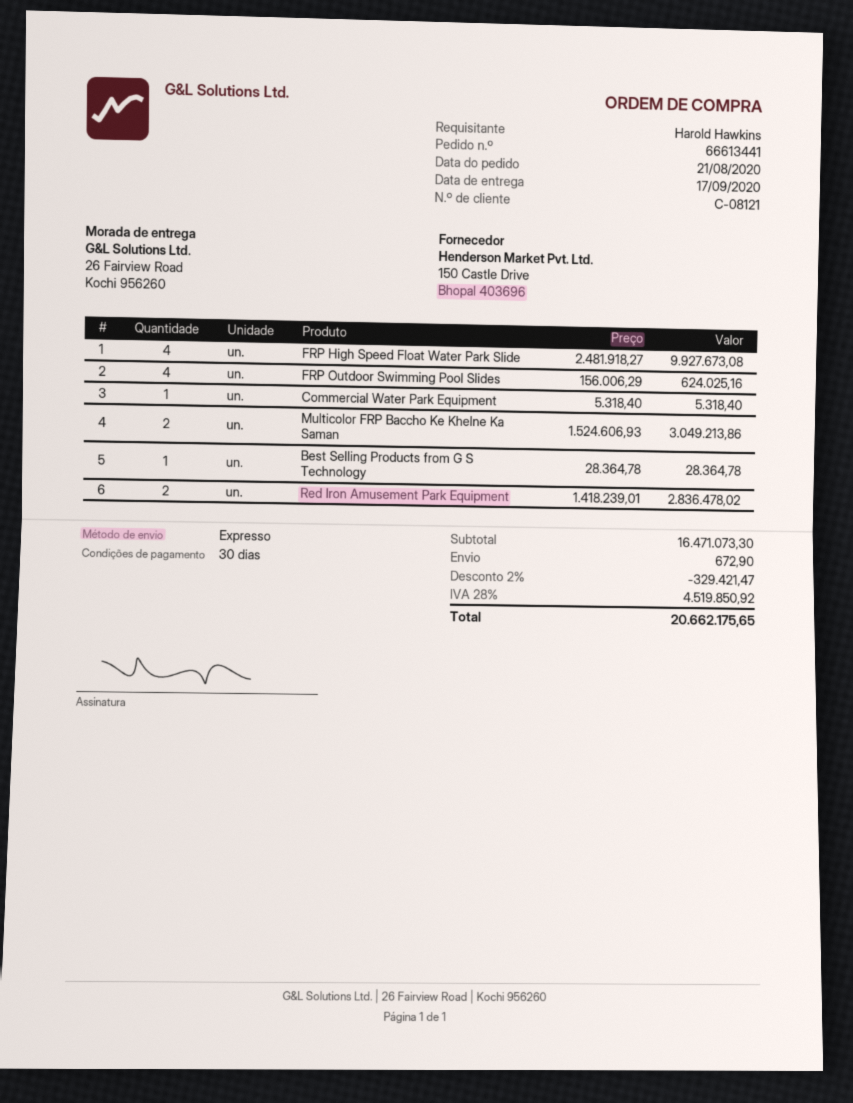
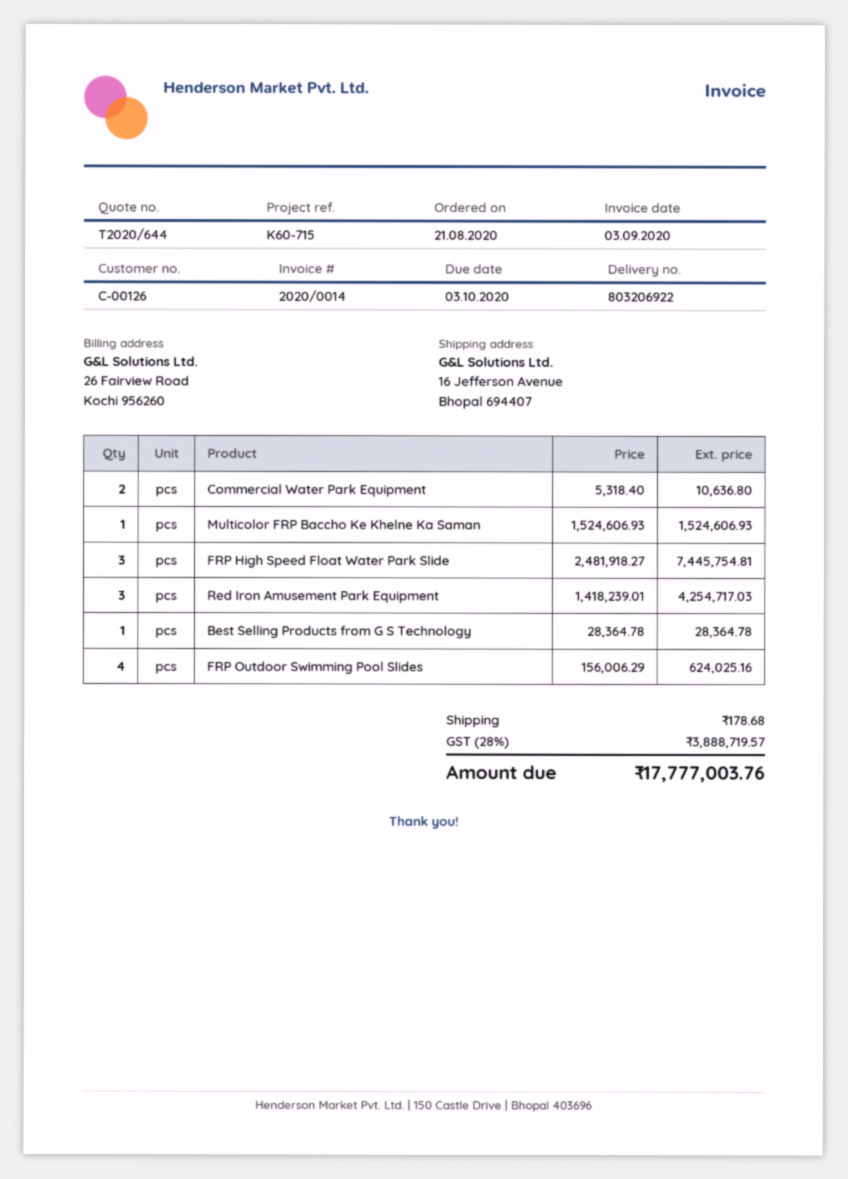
customer number: C-08121 -> C-00126
ship to: 26 Fairview Road, Kochi 956260 -> 16 Jefferson Avenue, Bhopal 694407
FRP High Speed Float Water Park Slide: 4 x 2481918.27 = 9927673.08 -> 3 x 2481918.27 = 7445754.81
Commercial Water Park Equipment: 1 x 5318.40 = 5318.40 -> 2 x 5318.40 = 10636.80
Multicolor FRP Baccho Ke Khelne Ka Saman: 2 x 1524606.93 = 3049213.86 -> 1 x 1524606.93 = 1524606.93
Red Iron Amusement Park Equipment: 2 x 1418239.01 = 2836478.02 -> 3 x 1418239.01 = 4254717.03
discount: 2% = 329421.47 -> none
shipping: 672.90 -> 178.68
tax: 28% = 4519850.92 -> 28% = 3888719.57
total: 20662175.65 -> 17777003.76

